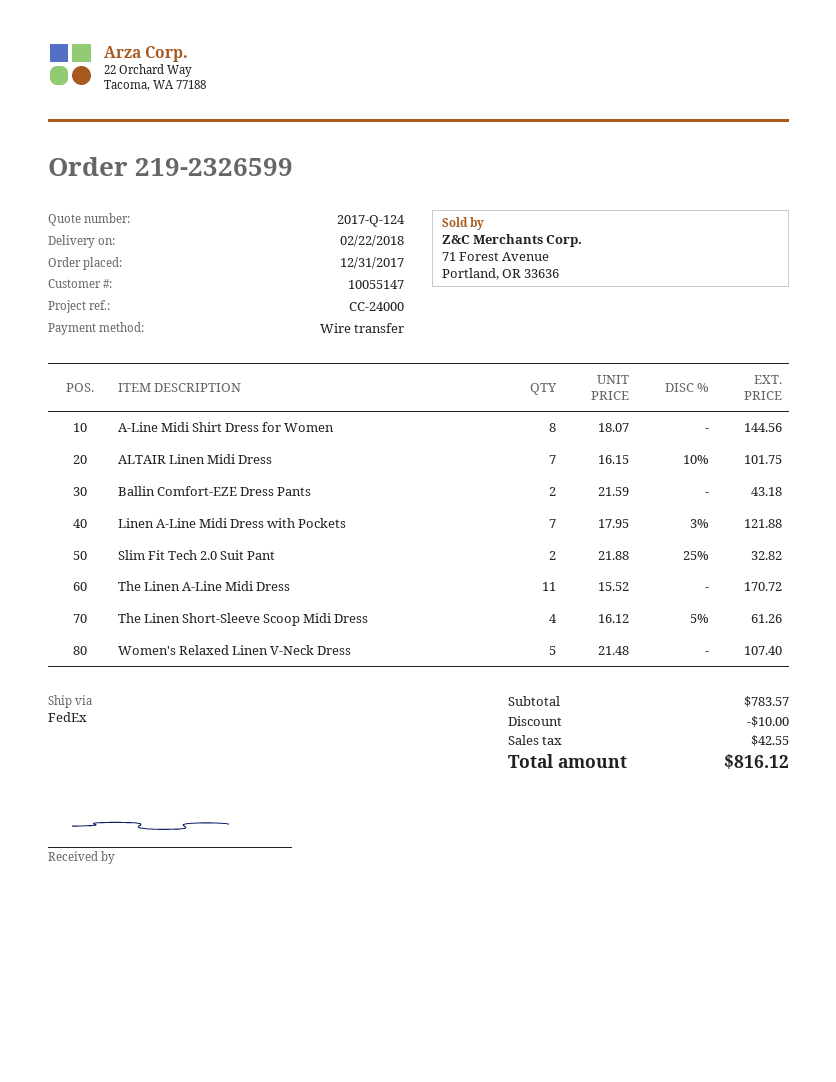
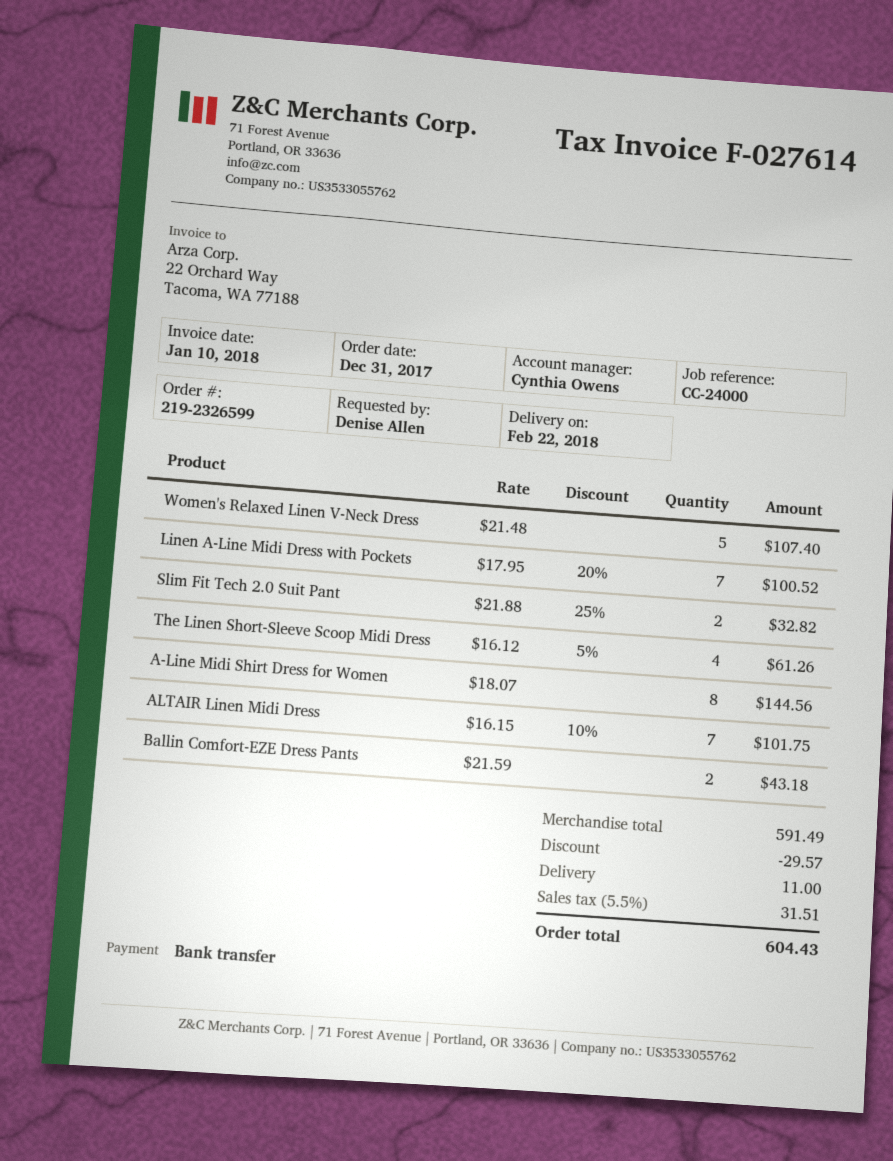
Linen A-Line Midi Dress with Pockets: 7 x 17.95 - 3% = 121.88 -> 7 x 17.95 - 20% = 100.52
The Linen A-Line Midi Dress: 11 x 15.52 = 170.72 -> none
subtotal: 783.57 -> 591.49
discount: 10.00 -> 29.57
shipping: none -> 11.00
tax: 42.55 -> 31.51
total: 816.12 -> 604.43

